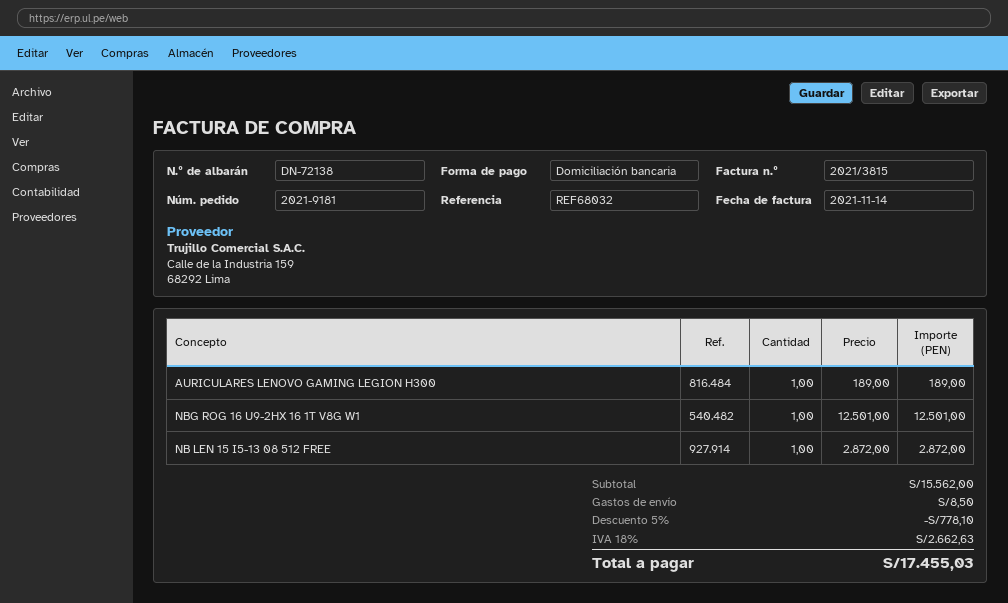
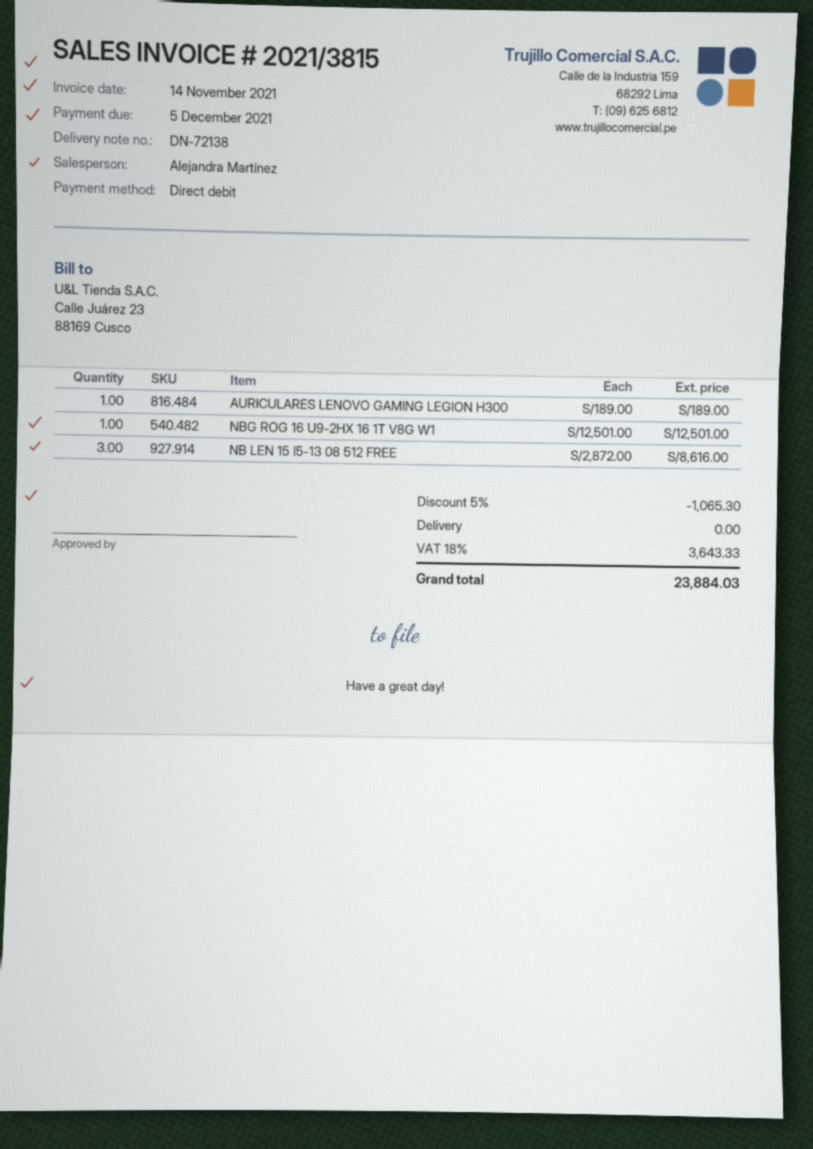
NB LEN 15 I5-13 08 512 FREE: 1 x 2872.00 = 2872.00 -> 3 x 2872.00 = 8616.00
discount: 5% = 778.10 -> 5% = 1065.30
shipping: 8.50 -> 0.00
tax: 18% = 2662.63 -> 18% = 3643.33
total: 17455.03 -> 23884.03

